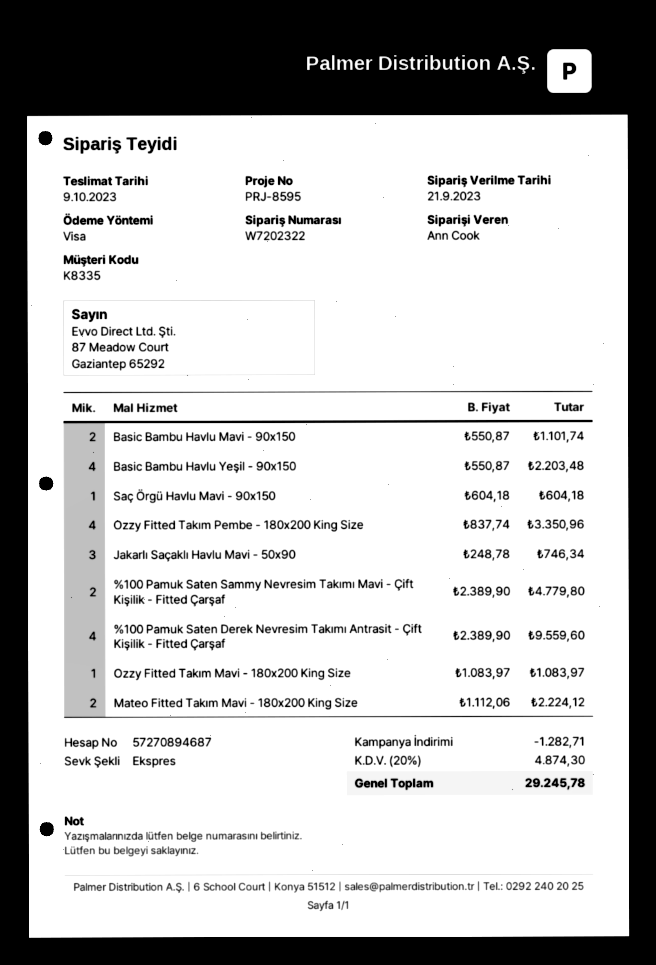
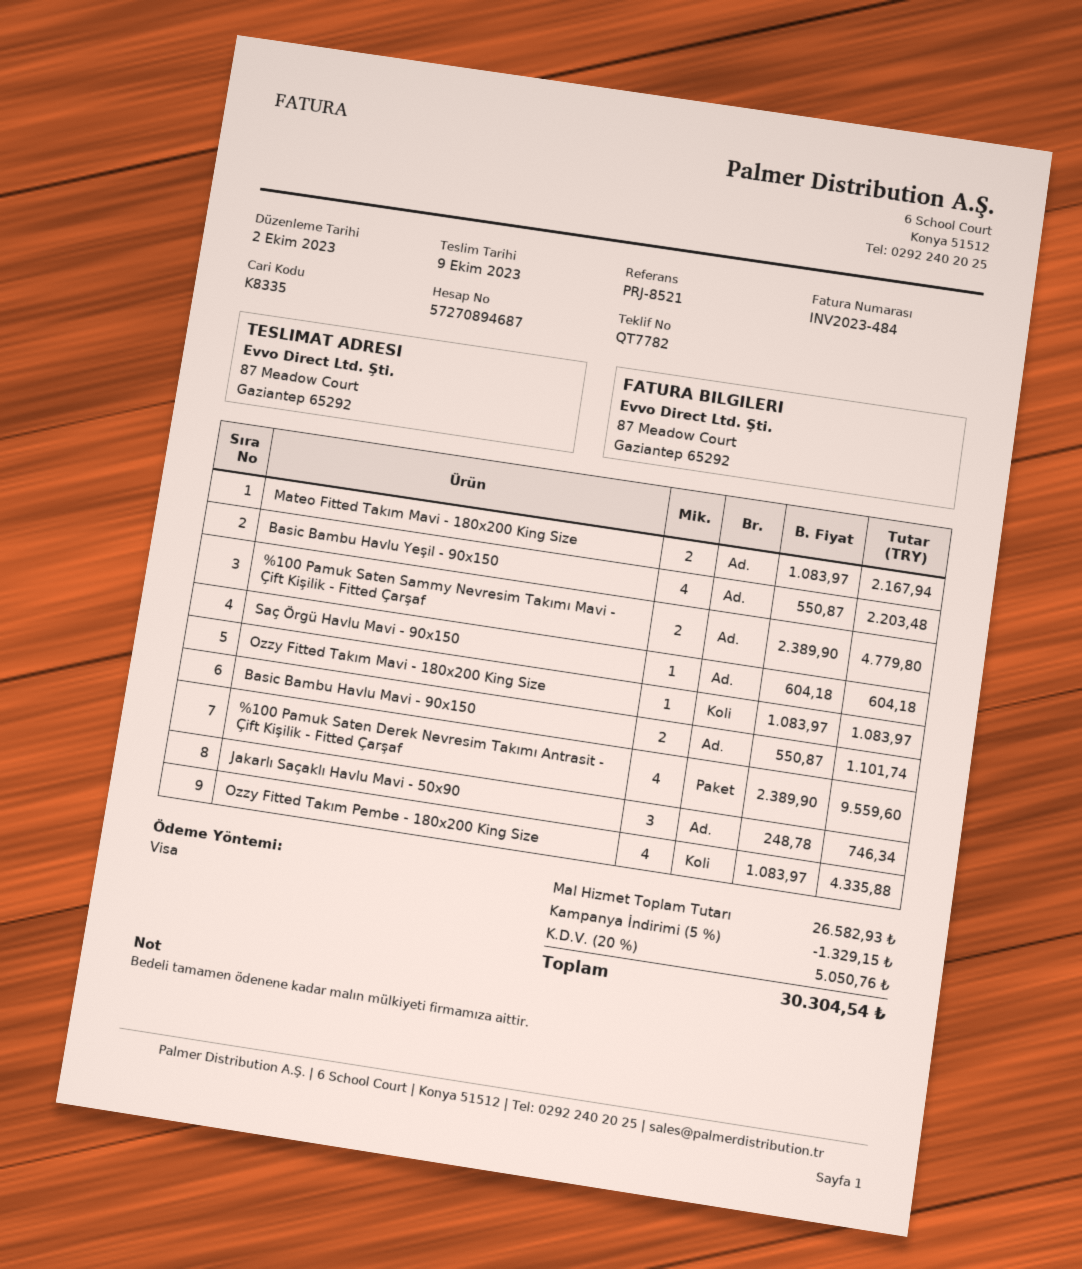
reference: PRJ-8595 -> PRJ-8521
Ozzy Fitted Takım Pembe - 180x200 King Size: 4 x 837.74 = 3350.96 -> 4 x 1083.97 = 4335.88
Mateo Fitted Takım Mavi - 180x200 King Size: 2 x 1112.06 = 2224.12 -> 2 x 1083.97 = 2167.94
discount: 1282.71 -> 1329.15
tax: 20% = 4874.30 -> 20% = 5050.76
total: 29245.78 -> 30304.54

